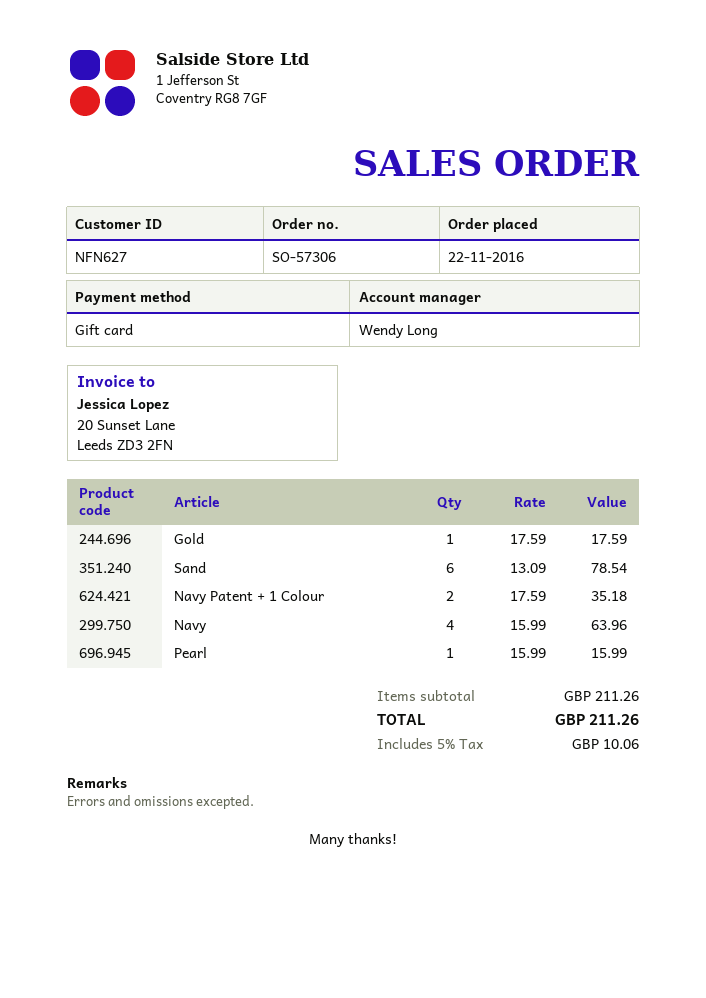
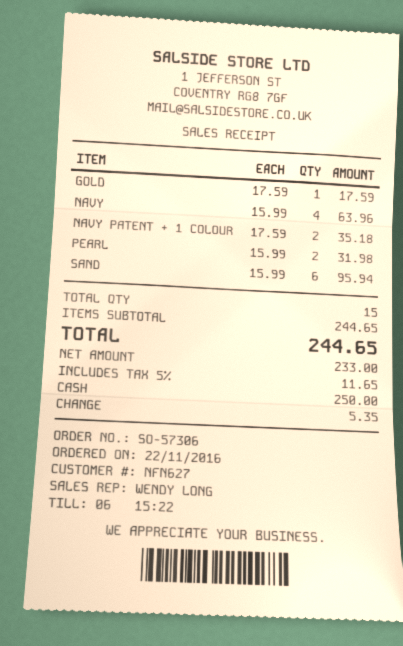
payment method: gift card -> cash
Sand: 6 x 13.09 = 78.54 -> 6 x 15.99 = 95.94
Pearl: 1 x 15.99 = 15.99 -> 2 x 15.99 = 31.98
subtotal: 211.26 -> 244.65
tax: 5% = 10.06 -> 5% = 11.65
total: 211.26 -> 244.65

